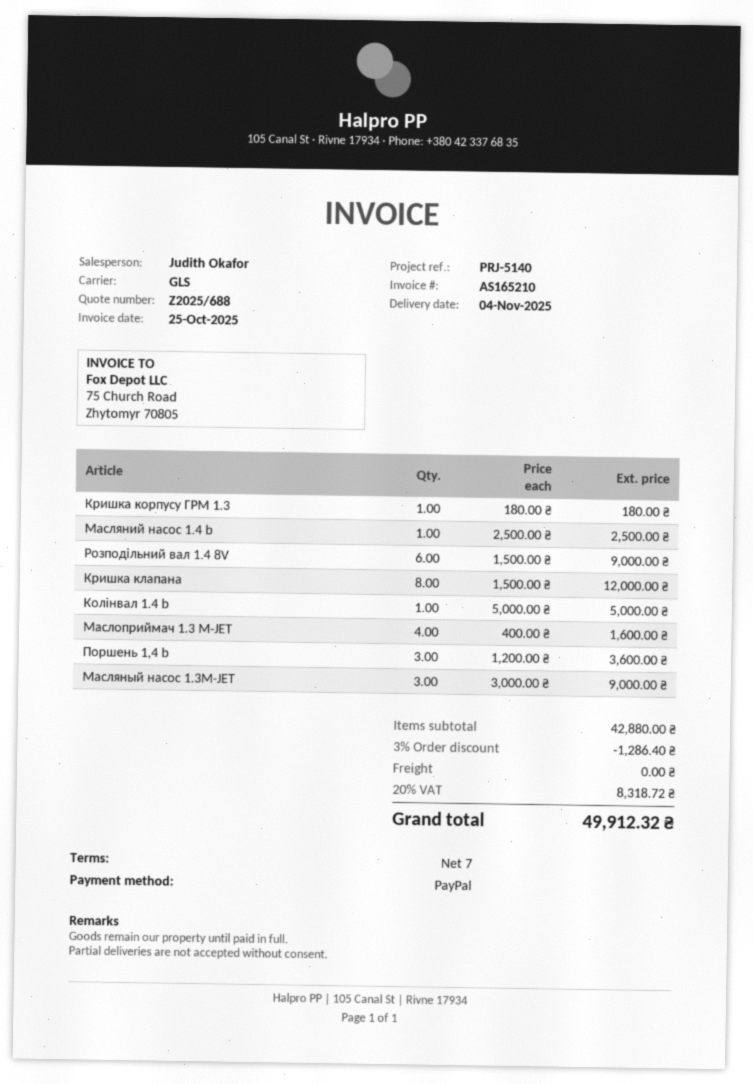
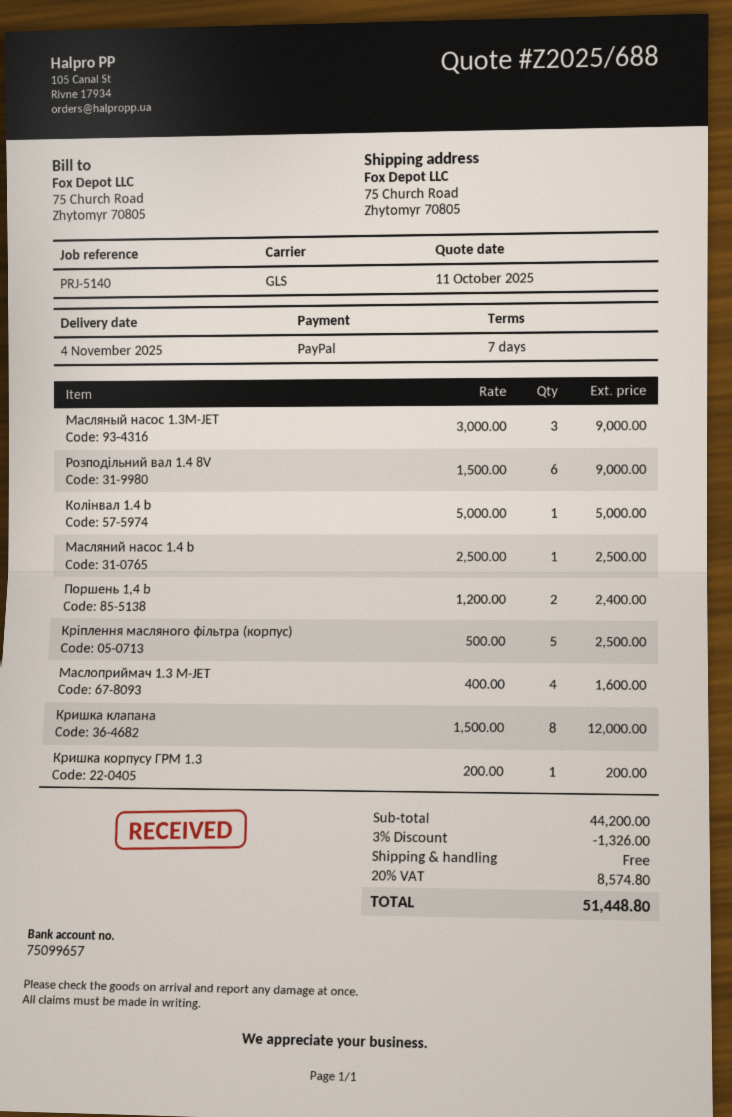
Кришка корпусу ГРМ 1.3: 1 x 180.00 = 180.00 -> 1 x 200.00 = 200.00
Поршень 1,4 b: 3 x 1200.00 = 3600.00 -> 2 x 1200.00 = 2400.00
Кріплення масляного фільтра (корпус): none -> 5 x 500.00 = 2500.00
subtotal: 42880.00 -> 44200.00
discount: 3% = 1286.40 -> 3% = 1326.00
tax: 20% = 8318.72 -> 20% = 8574.80
total: 49912.32 -> 51448.80

